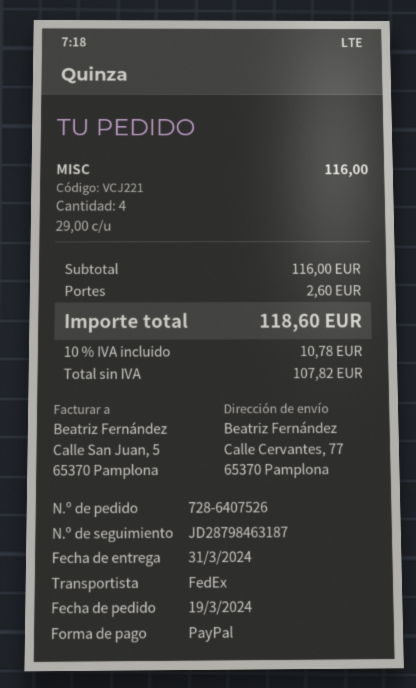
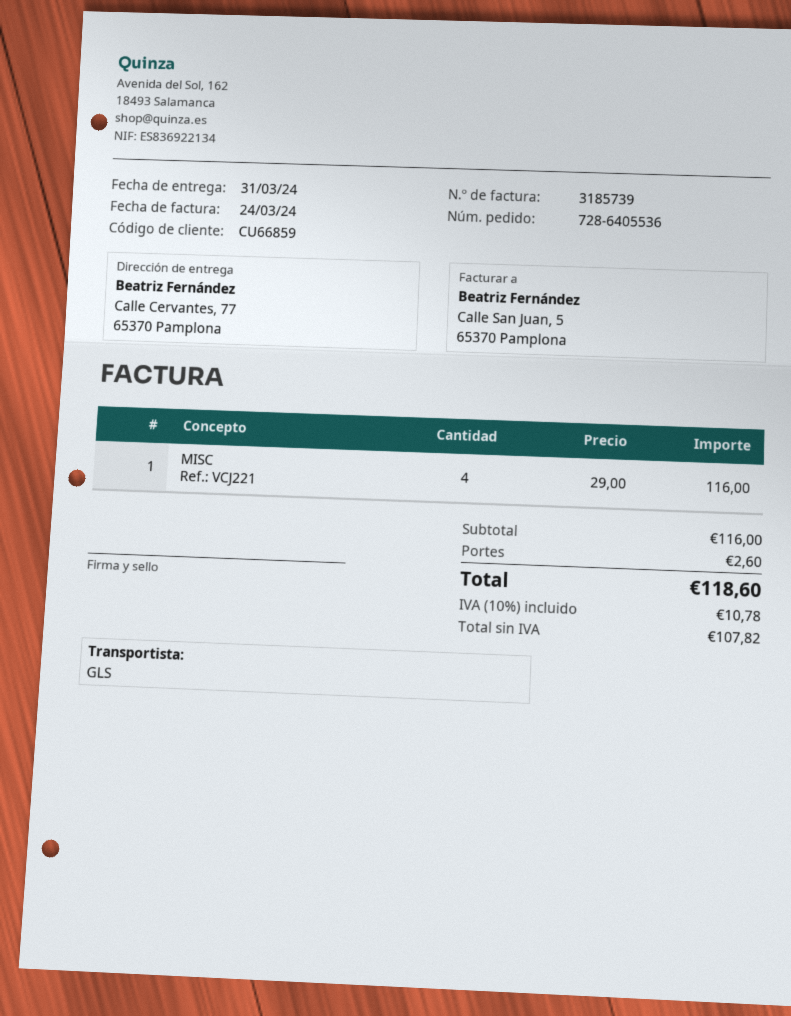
order number: 728-6407526 -> 728-6405536
shipping method: FedEx -> GLS

